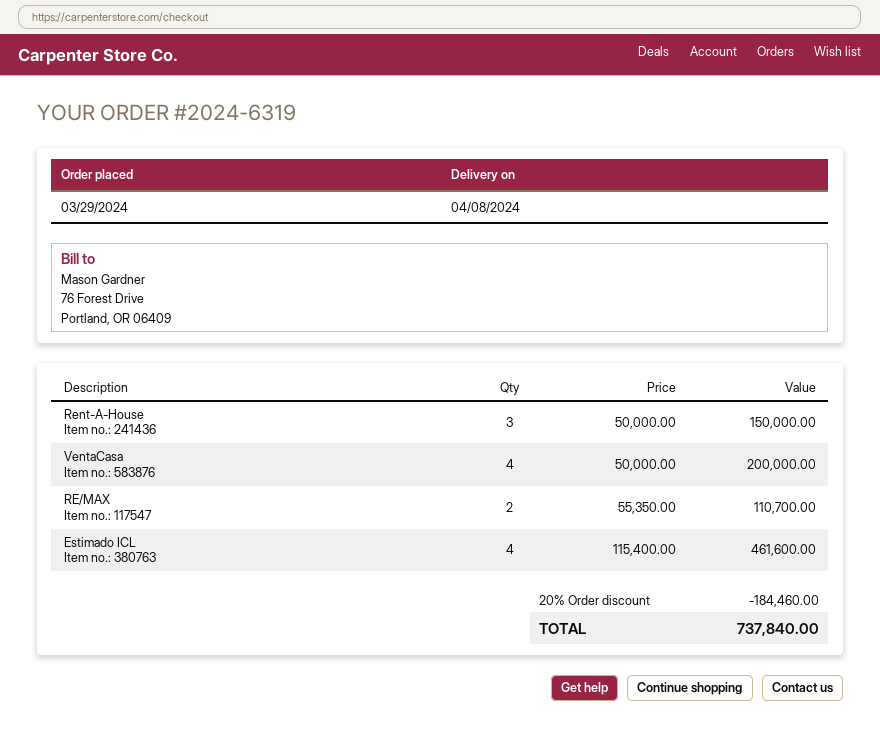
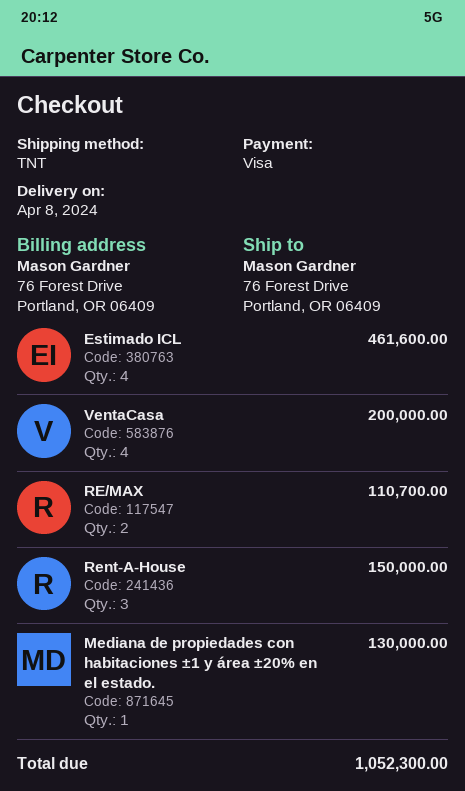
Mediana de propiedades con habitaciones ±1 y área ±20% en el estado.: none -> 1 for 130000.00
discount: 20% = 184460.00 -> none
total: 737840.00 -> 1052300.00

